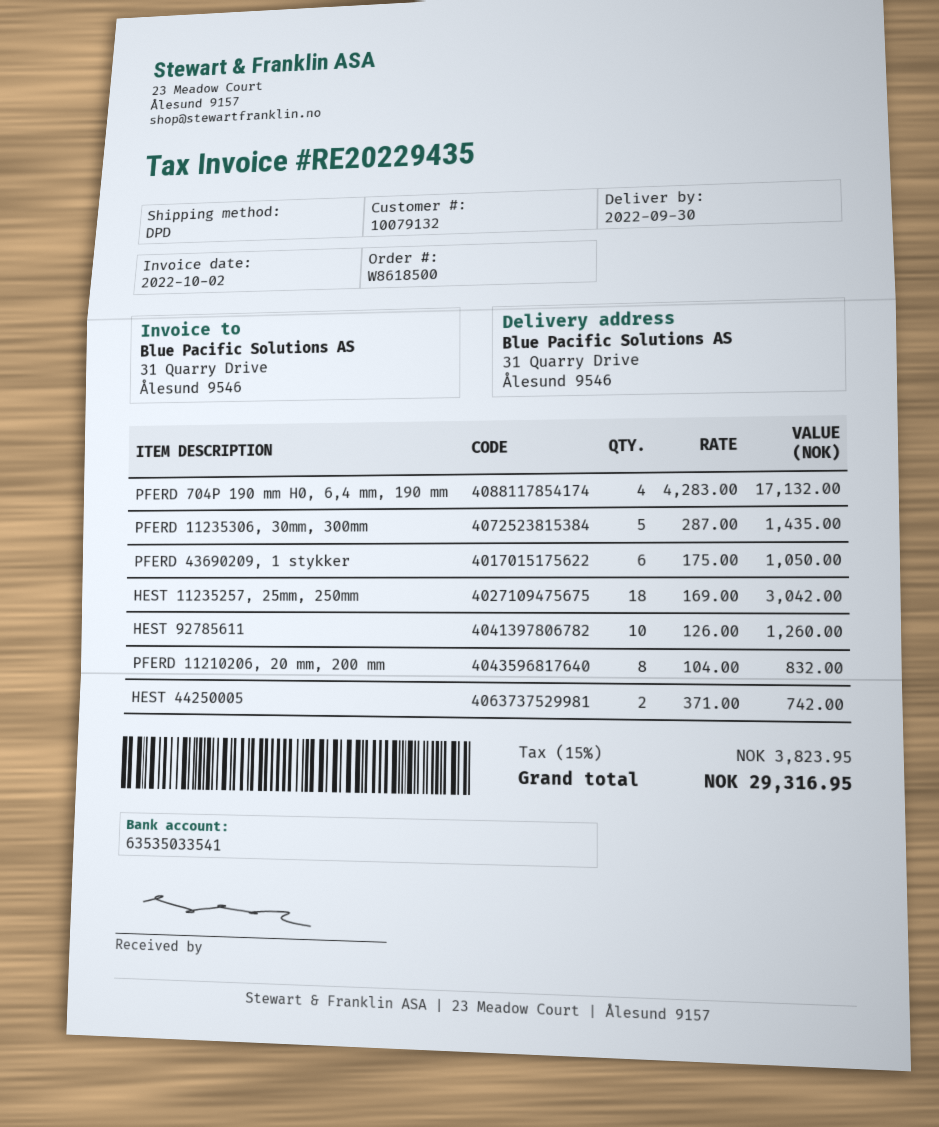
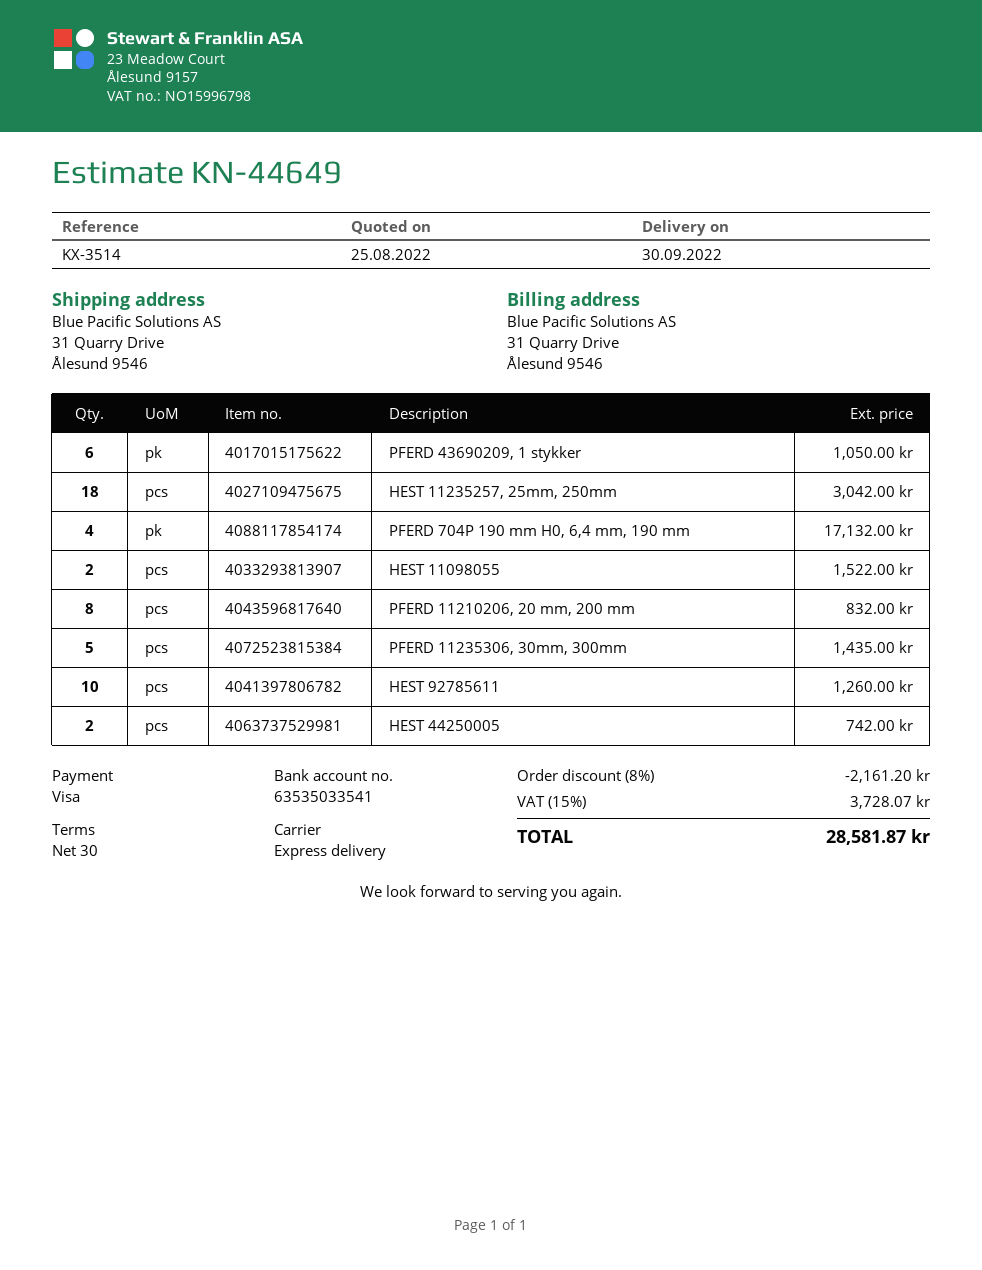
shipping method: DPD -> express
HEST 11098055: none -> 2 for 1522.00
discount: none -> 8% = 2161.20
tax: 15% = 3823.95 -> 15% = 3728.07
total: 29316.95 -> 28581.87

